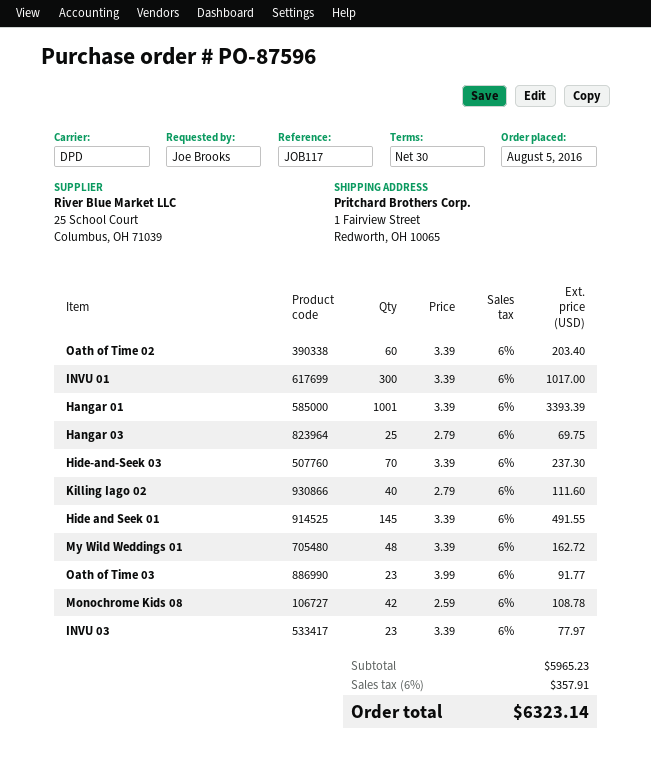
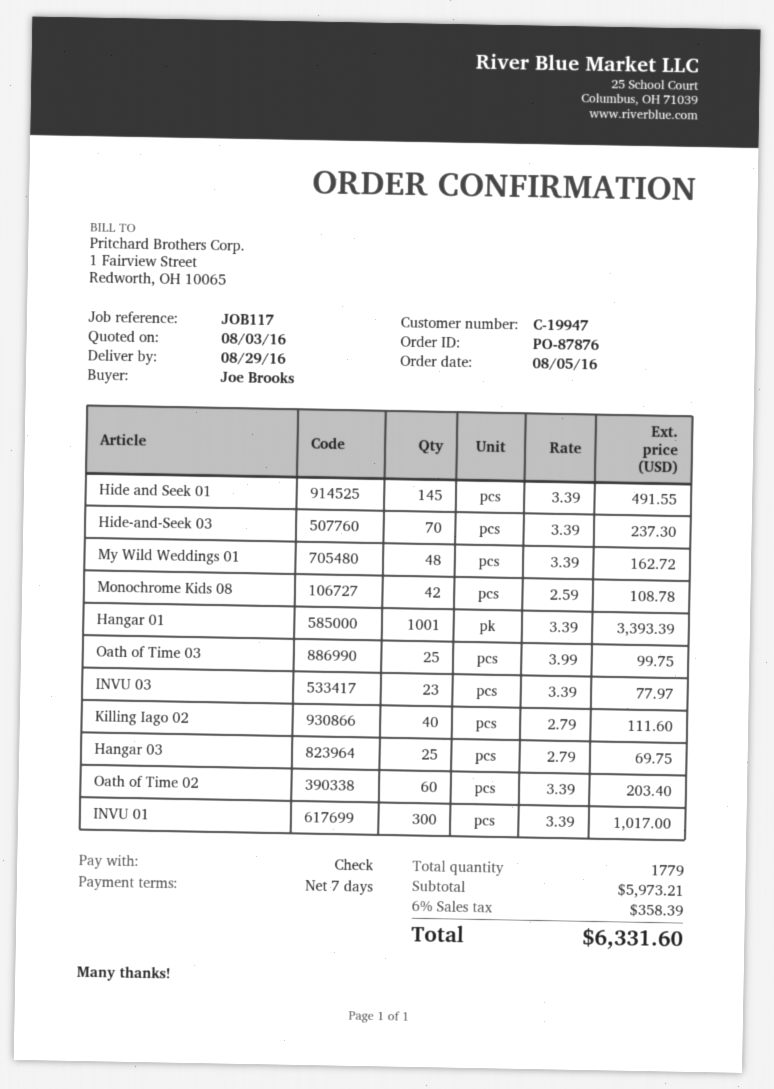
order number: PO-87596 -> PO-87876
payment terms: 30 days -> 7 days
Oath of Time 03: 23 x 3.99 = 91.77 -> 25 x 3.99 = 99.75
subtotal: 5965.23 -> 5973.21
tax: 6% = 357.91 -> 6% = 358.39
total: 6323.14 -> 6331.60

